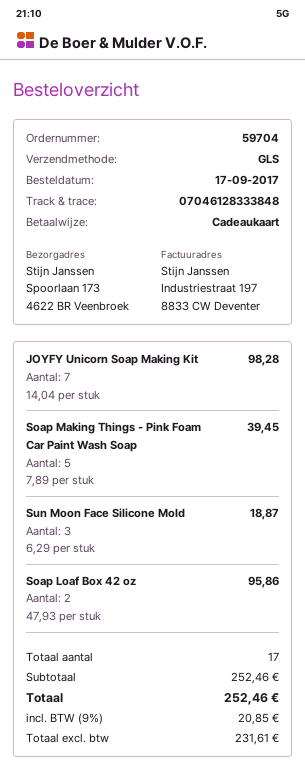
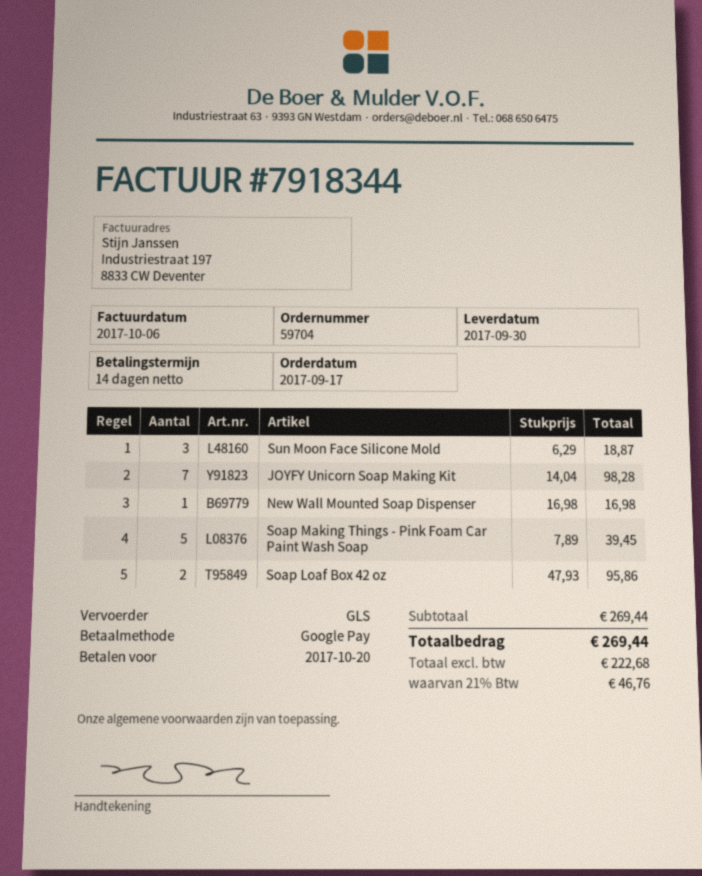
payment method: gift card -> Google Pay
New Wall Mounted Soap Dispenser: none -> 1 x 16.98 = 16.98
subtotal: 252.46 -> 269.44
net: 231.61 -> 222.68
tax: 9% = 20.85 -> 21% = 46.76
total: 252.46 -> 269.44

